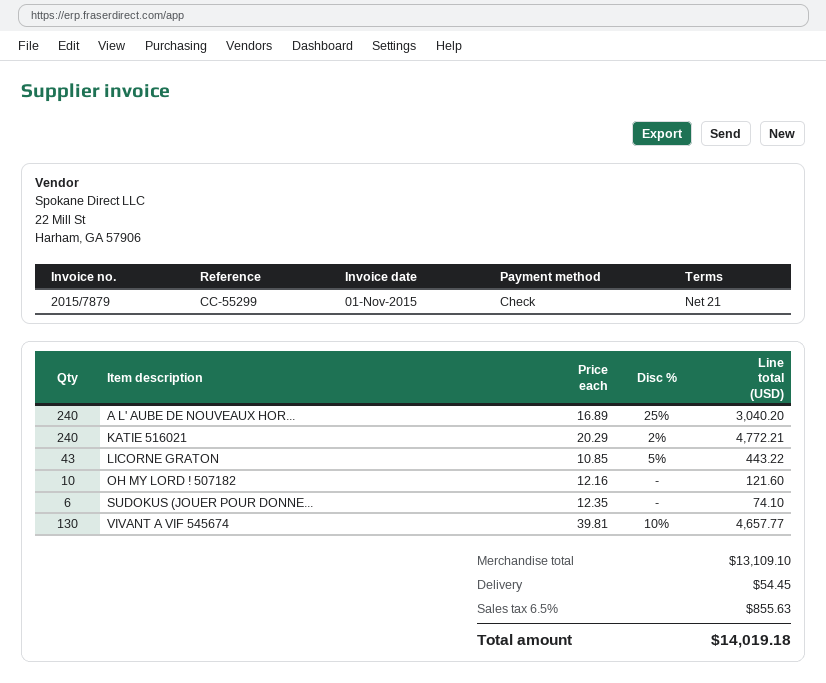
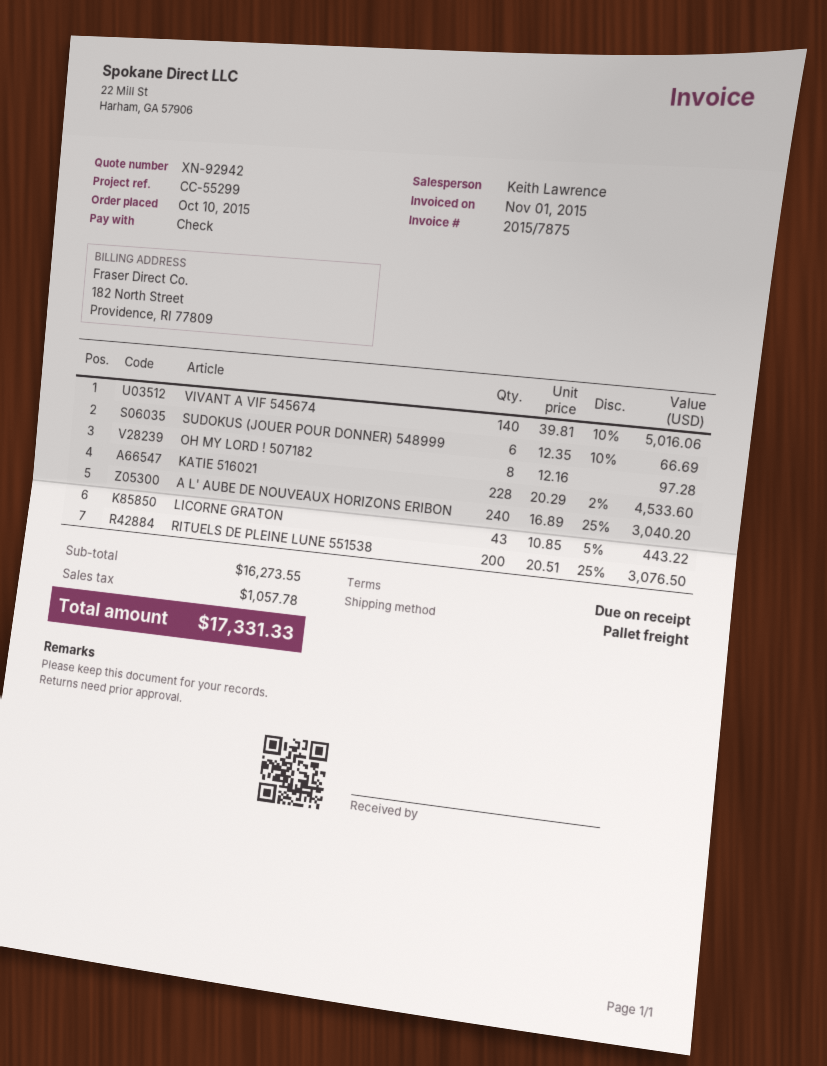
invoice number: 2015/7879 -> 2015/7875
payment terms: 21 days -> on receipt
KATIE 516021: 240 x 20.29 - 2% = 4772.21 -> 228 x 20.29 - 2% = 4533.60
OH MY LORD ! 507182: 10 x 12.16 = 121.60 -> 8 x 12.16 = 97.28
SUDOKUS (JOUER POUR DONNE...: 6 x 12.35 = 74.10 -> 6 x 12.35 - 10% = 66.69
VIVANT A VIF 545674: 130 x 39.81 - 10% = 4657.77 -> 140 x 39.81 - 10% = 5016.06
RITUELS DE PLEINE LUNE 551538: none -> 200 x 20.51 - 25% = 3076.50
subtotal: 13109.10 -> 16273.55
shipping: 54.45 -> none
tax: 855.63 -> 1057.78
total: 14019.18 -> 17331.33

